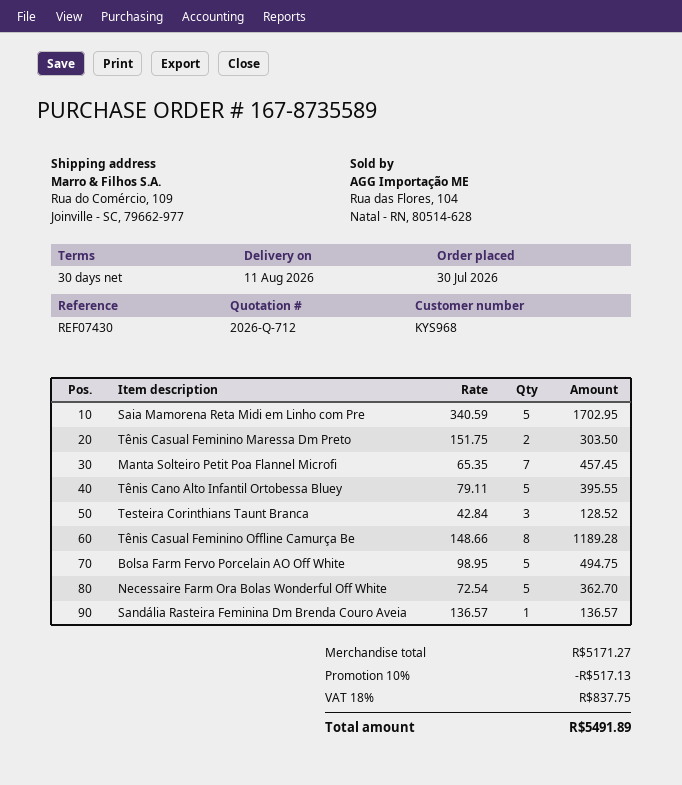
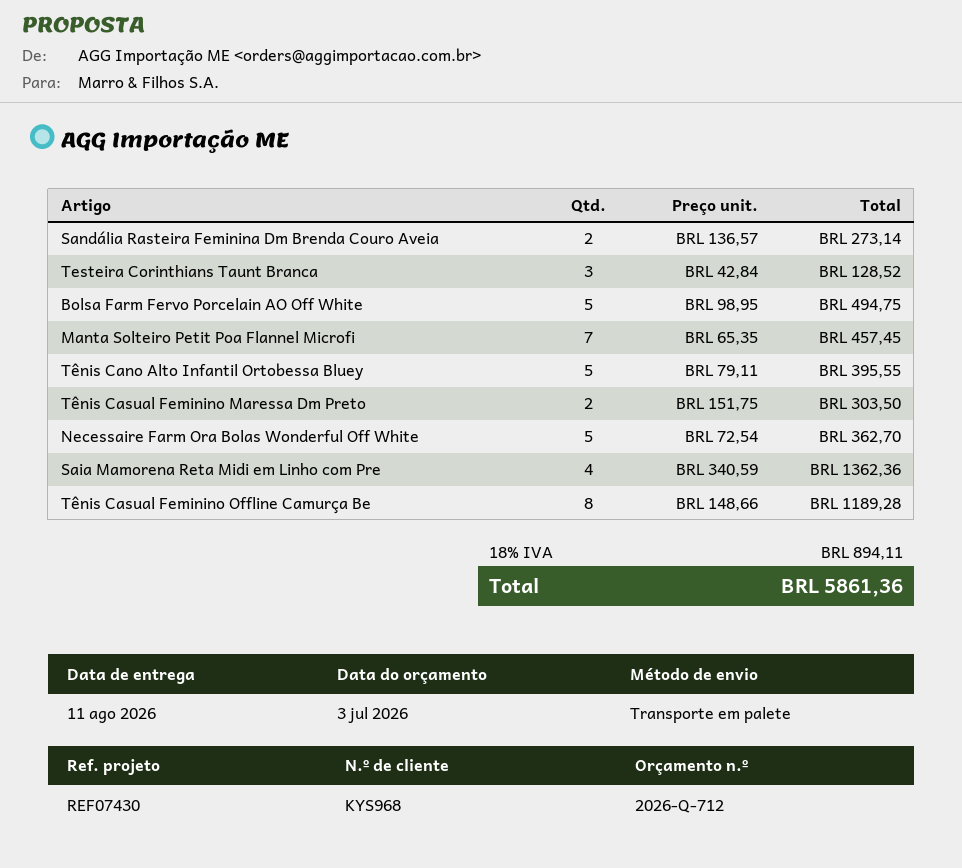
Saia Mamorena Reta Midi em Linho com Pre: 5 x 340.59 = 1702.95 -> 4 x 340.59 = 1362.36
Sandália Rasteira Feminina Dm Brenda Couro Aveia: 1 x 136.57 = 136.57 -> 2 x 136.57 = 273.14
discount: 10% = 517.13 -> none
tax: 18% = 837.75 -> 18% = 894.11
total: 5491.89 -> 5861.36

